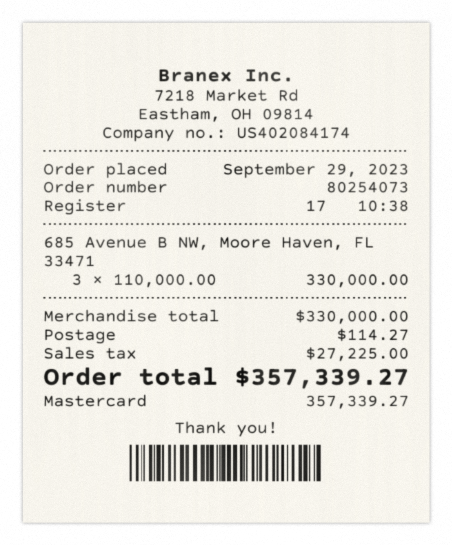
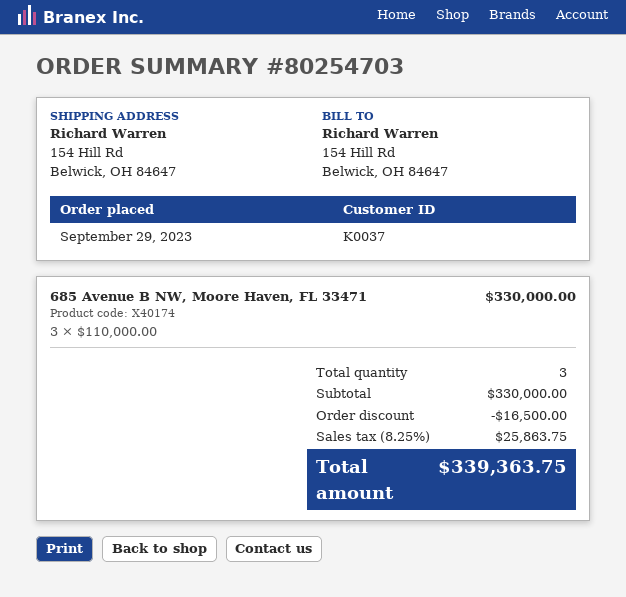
order number: 80254073 -> 80254703
discount: none -> 16500.00
shipping: 114.27 -> none
tax: 27225.00 -> 25863.75
total: 357339.27 -> 339363.75

